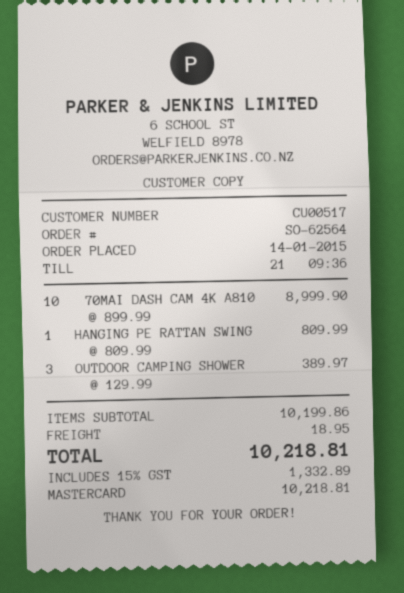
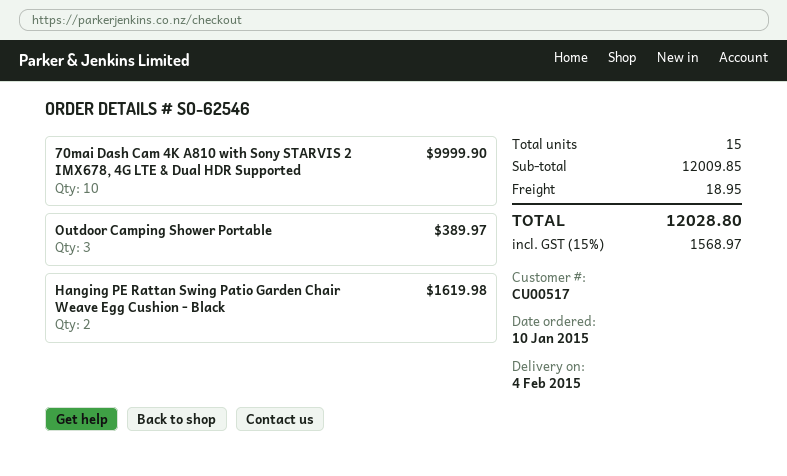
order number: SO-62564 -> SO-62546
order date: 2015-01-14 -> 2015-01-10
70MAI DASH CAM 4K A810: 10 for 8999.90 -> 10 for 9999.90
HANGING PE RATTAN SWING: 1 for 809.99 -> 2 for 1619.98
subtotal: 10199.86 -> 12009.85
tax: 15% = 1332.89 -> 15% = 1568.97
total: 10218.81 -> 12028.80

